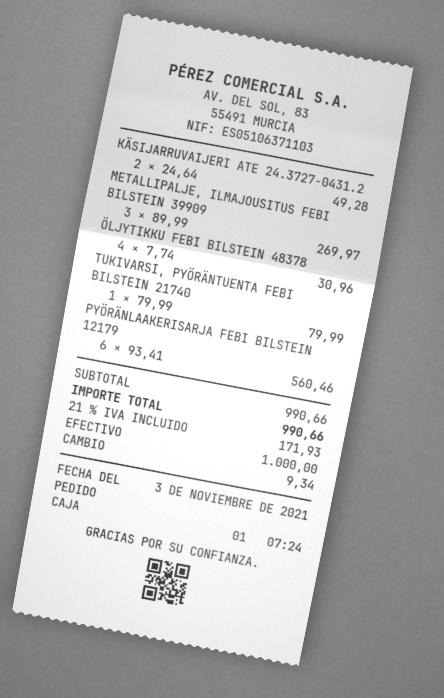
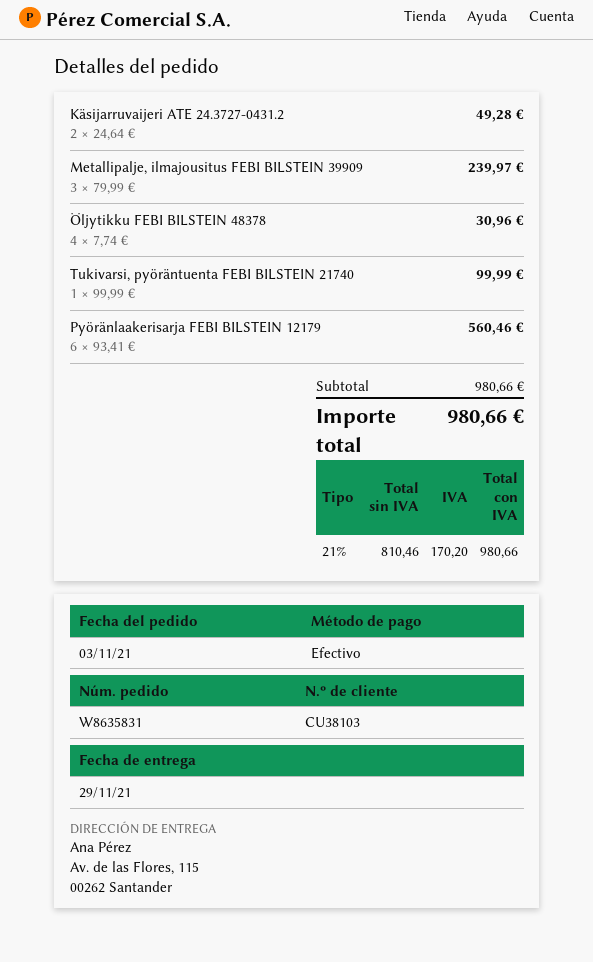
METALLIPALJE, ILMAJOUSITUS FEBI BILSTEIN 39909: 3 x 89.99 = 269.97 -> 3 x 79.99 = 239.97
TUKIVARSI, PYÖRÄNTUENTA FEBI BILSTEIN 21740: 1 x 79.99 = 79.99 -> 1 x 99.99 = 99.99
subtotal: 990.66 -> 980.66
tax: 21% = 171.93 -> 21% = 170.20
total: 990.66 -> 980.66

